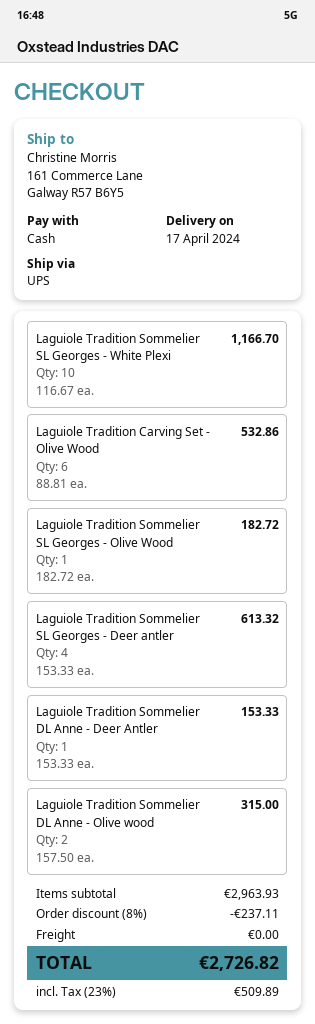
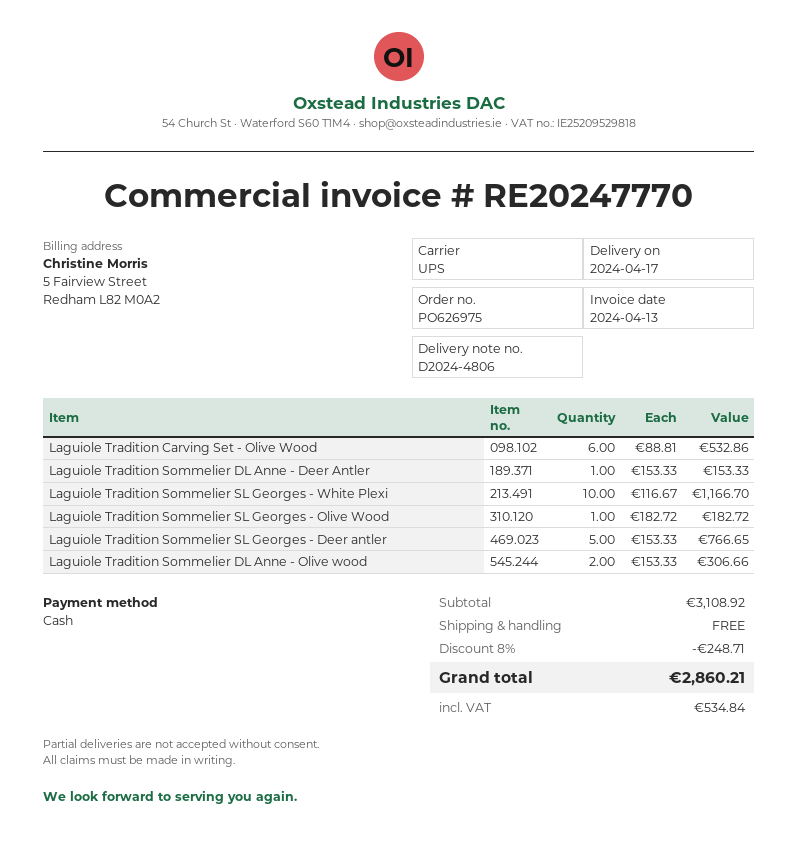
Laguiole Tradition Sommelier SL Georges - Deer antler: 4 x 153.33 = 613.32 -> 5 x 153.33 = 766.65
Laguiole Tradition Sommelier DL Anne - Olive wood: 2 x 157.50 = 315.00 -> 2 x 153.33 = 306.66
subtotal: 2963.93 -> 3108.92
discount: 8% = 237.11 -> 8% = 248.71
tax: 509.89 -> 534.84
total: 2726.82 -> 2860.21

